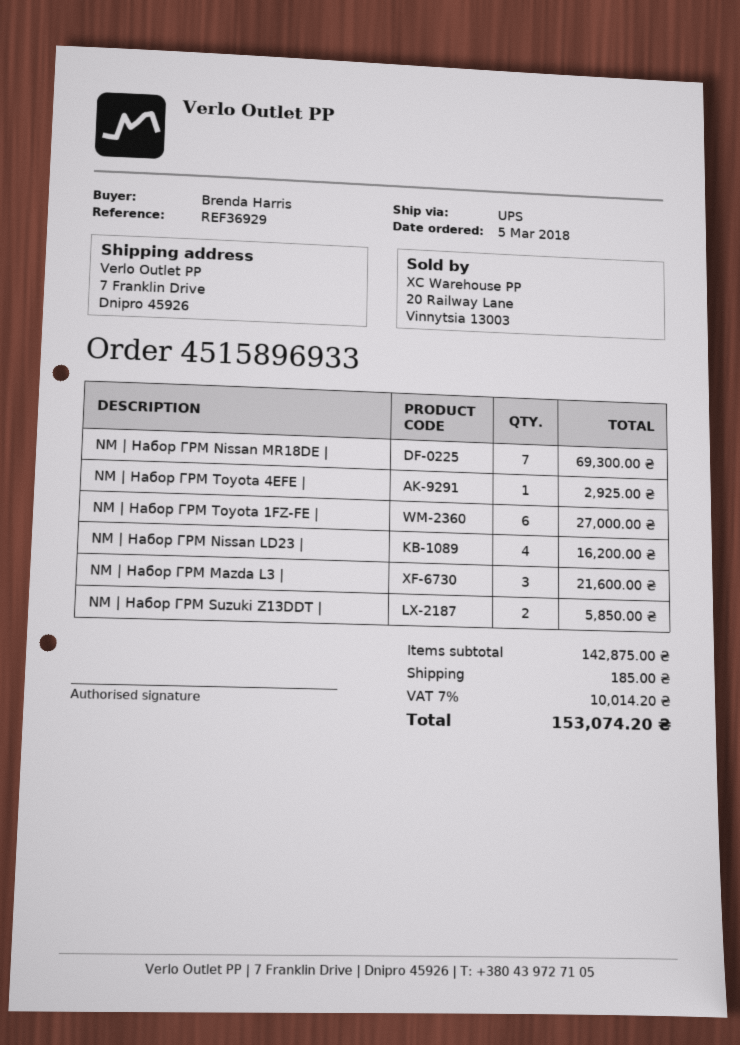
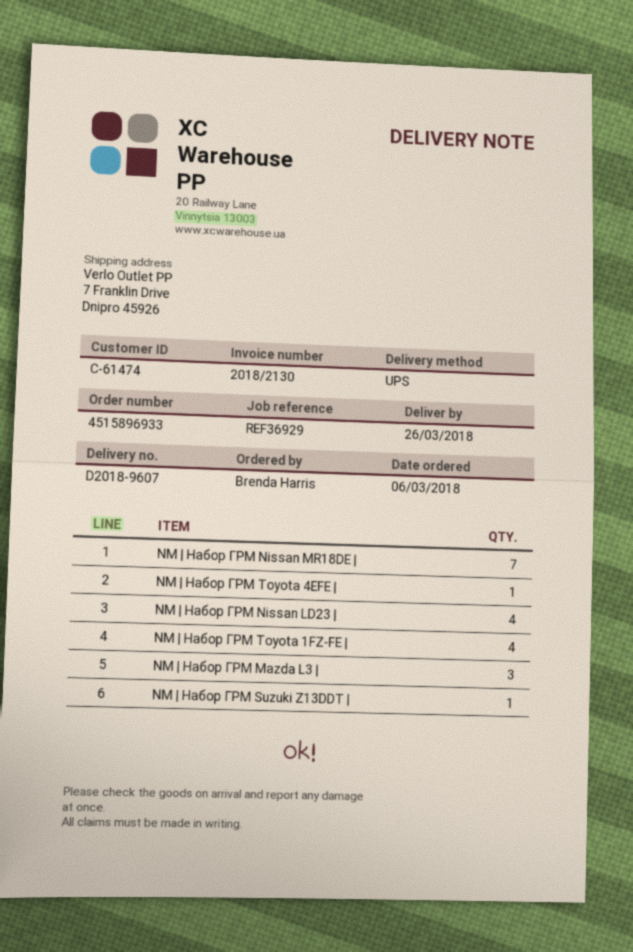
order date: 2018-03-05 -> 2018-03-06
NM | Набор ГРМ Toyota 1FZ-FE |: 6 -> 4
NM | Набор ГРМ Suzuki Z13DDT |: 2 -> 1

